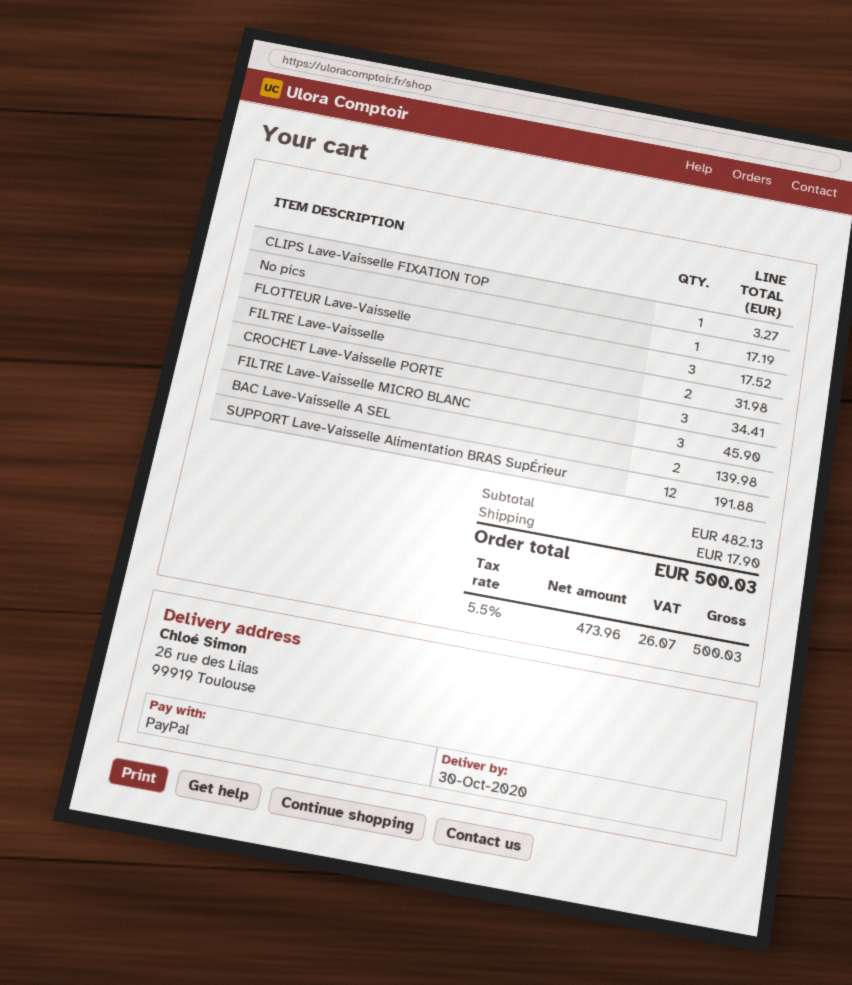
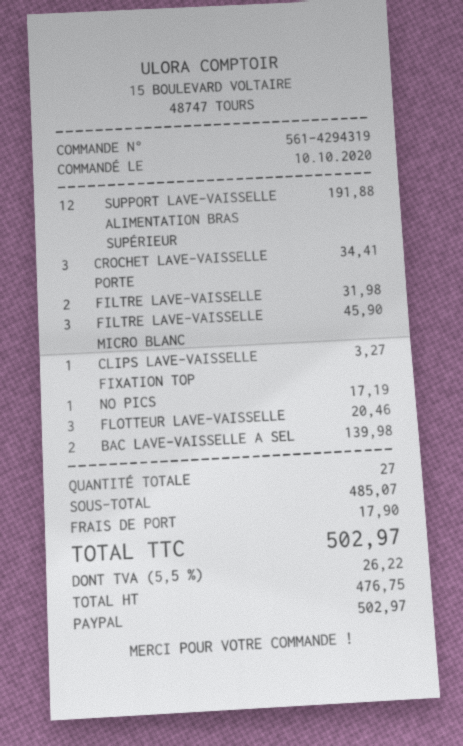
FLOTTEUR Lave-Vaisselle: 3 for 17.52 -> 3 for 20.46
subtotal: 482.13 -> 485.07
net: 473.96 -> 476.75
tax: 5.5% = 26.07 -> 5.5% = 26.22
total: 500.03 -> 502.97

